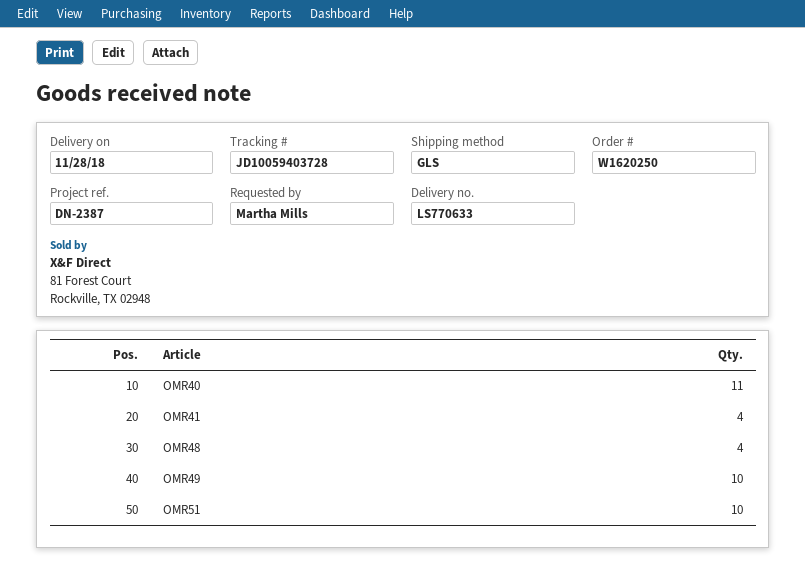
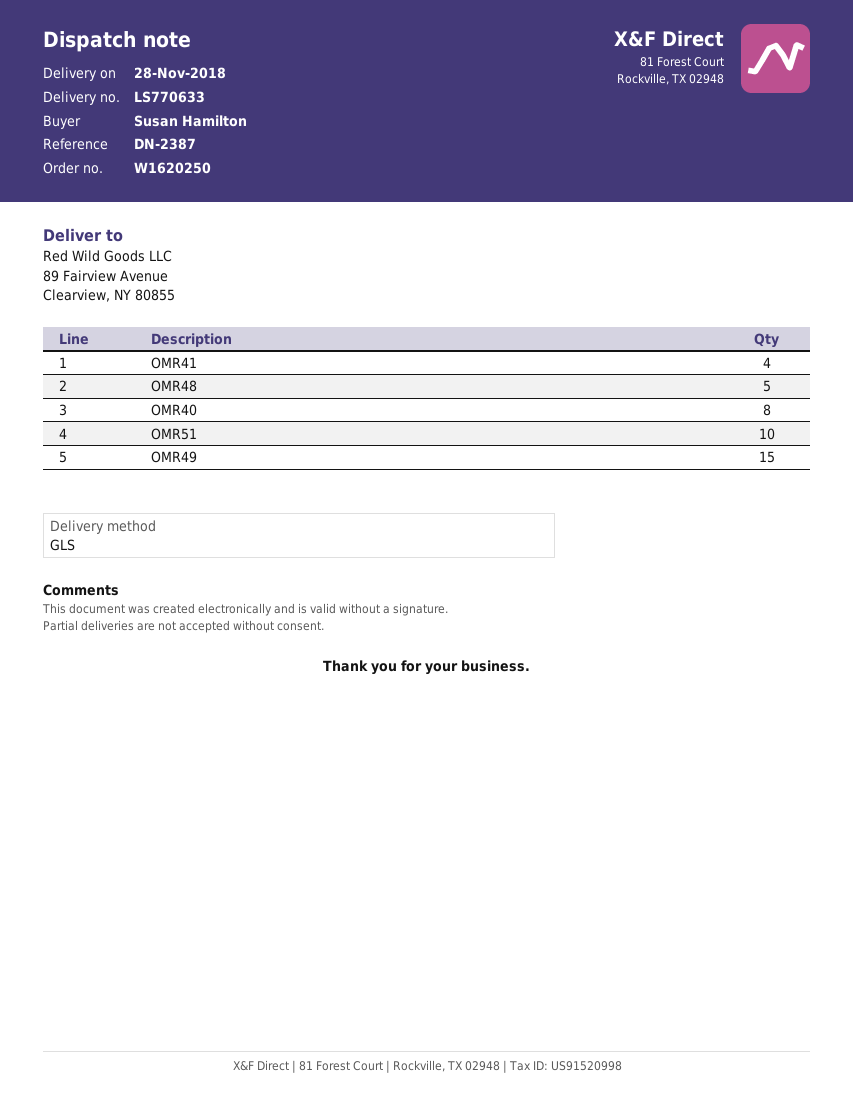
ordered by: Martha Mills -> Susan Hamilton
OMR40: 11 -> 8
OMR48: 4 -> 5
OMR49: 10 -> 15

